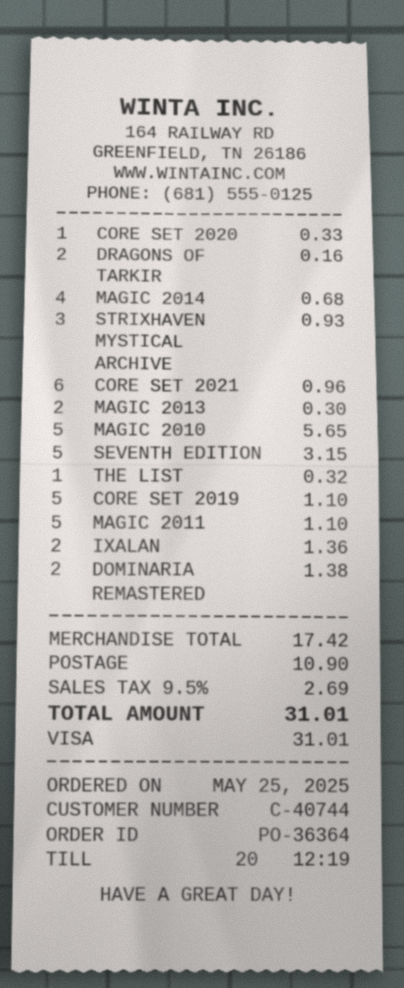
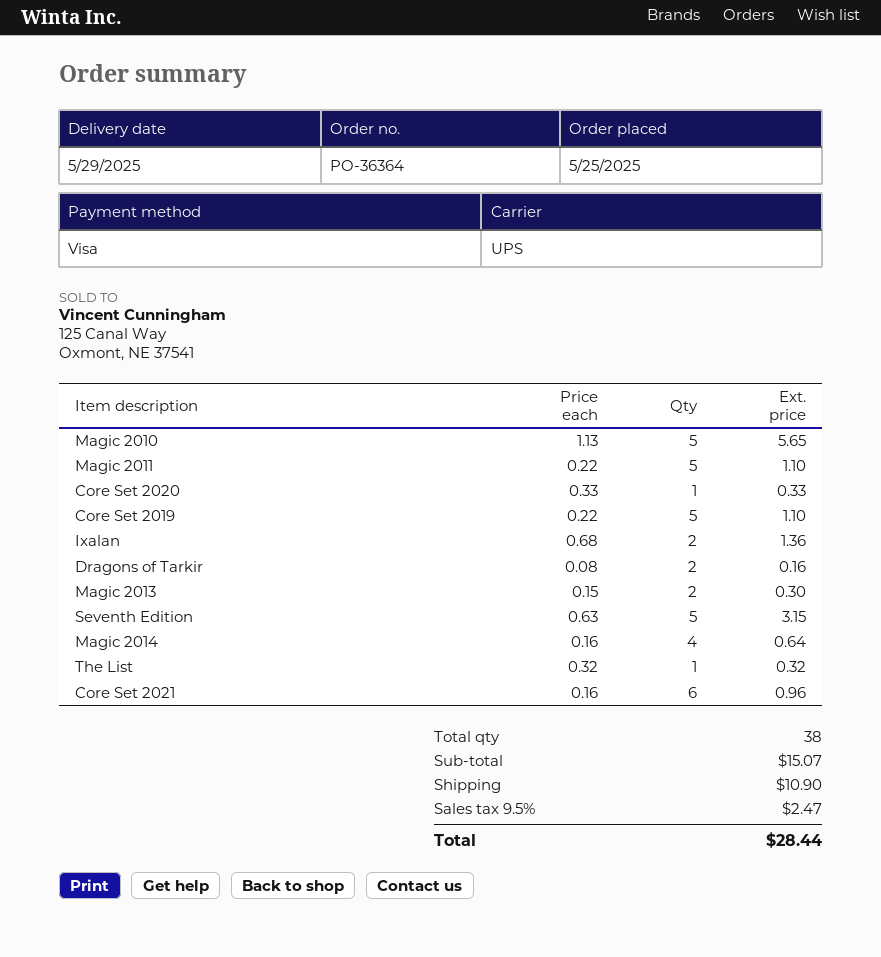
MAGIC 2014: 4 for 0.68 -> 4 for 0.64
STRIXHAVEN MYSTICAL ARCHIVE: 3 for 0.93 -> none
DOMINARIA REMASTERED: 2 for 1.38 -> none
subtotal: 17.42 -> 15.07
tax: 9.5% = 2.69 -> 9.5% = 2.47
total: 31.01 -> 28.44

